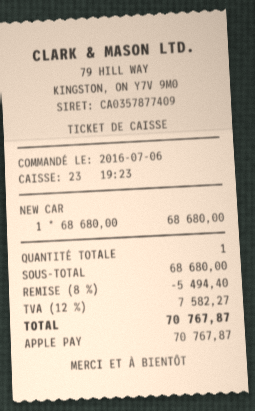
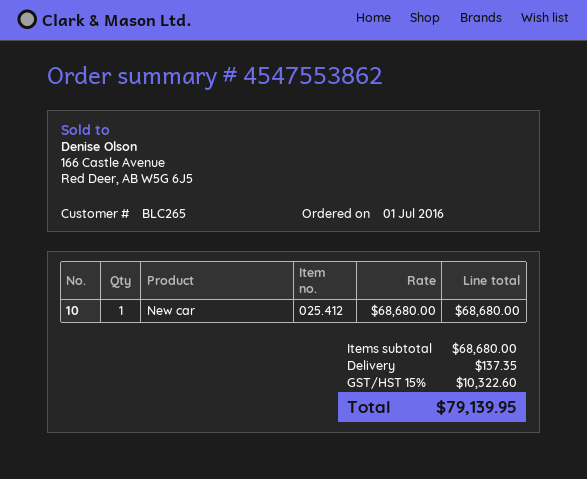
order date: 2016-07-06 -> 2016-07-01
discount: 8% = 5494.40 -> none
shipping: none -> 137.35
tax: 12% = 7582.27 -> 15% = 10322.60
total: 70767.87 -> 79139.95

